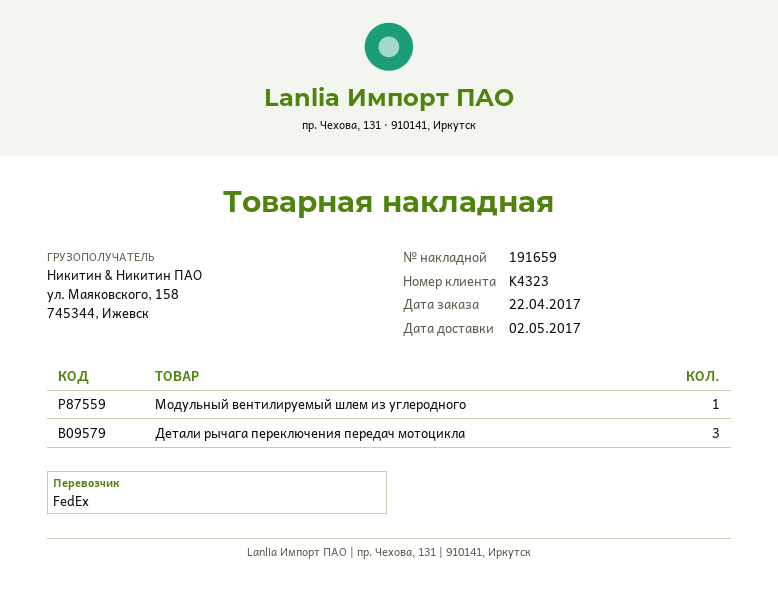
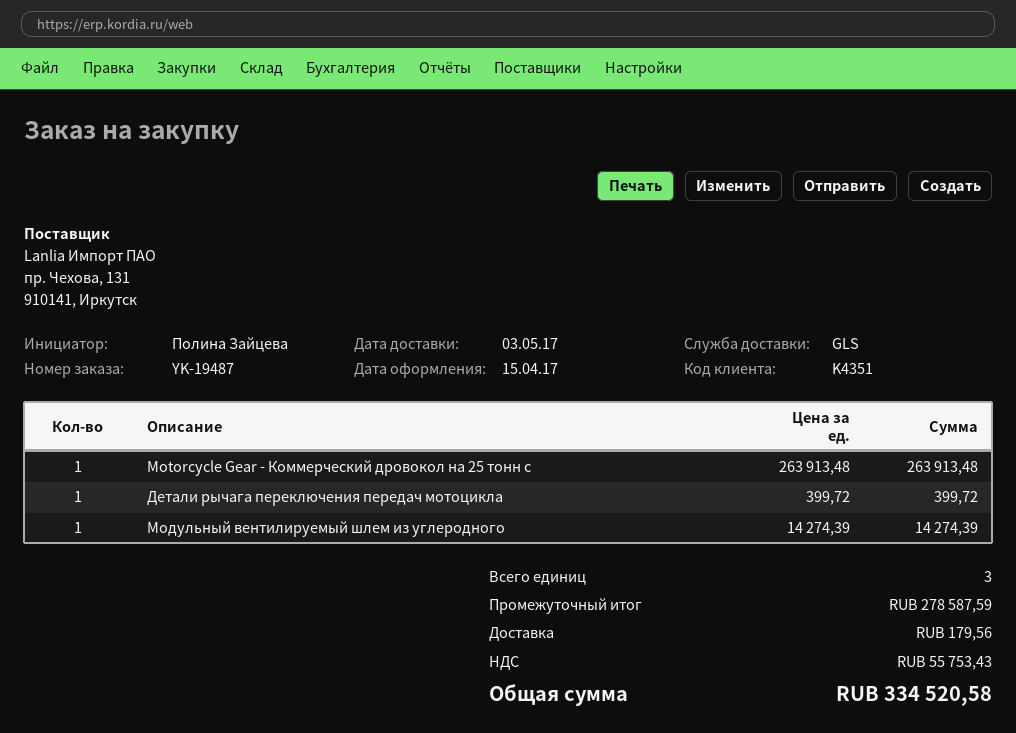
order date: 2017-04-22 -> 2017-04-15
delivery date: 2017-05-02 -> 2017-05-03
customer number: K4323 -> K4351
shipping method: FedEx -> GLS
Детали рычага переключения передач мотоцикла: 3 -> 1
Motorcycle Gear - Коммерческий дровокол на 25 тонн с: none -> 1

